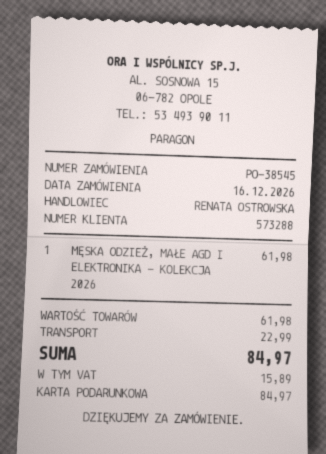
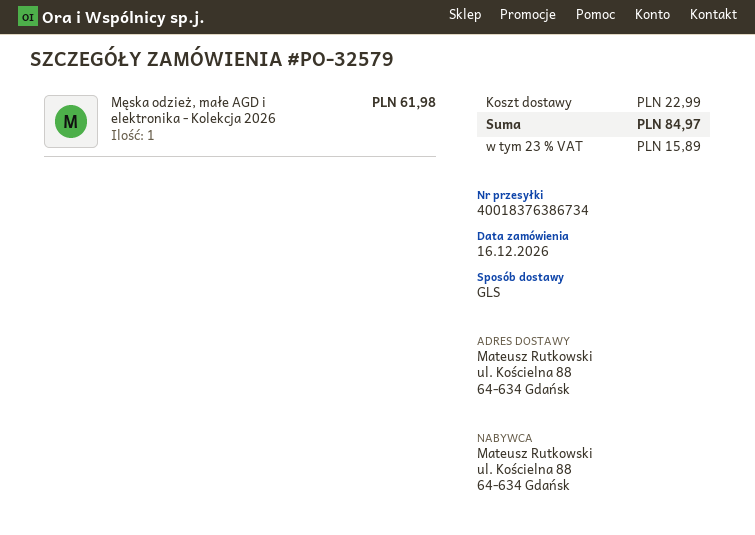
order number: PO-38545 -> PO-32579

